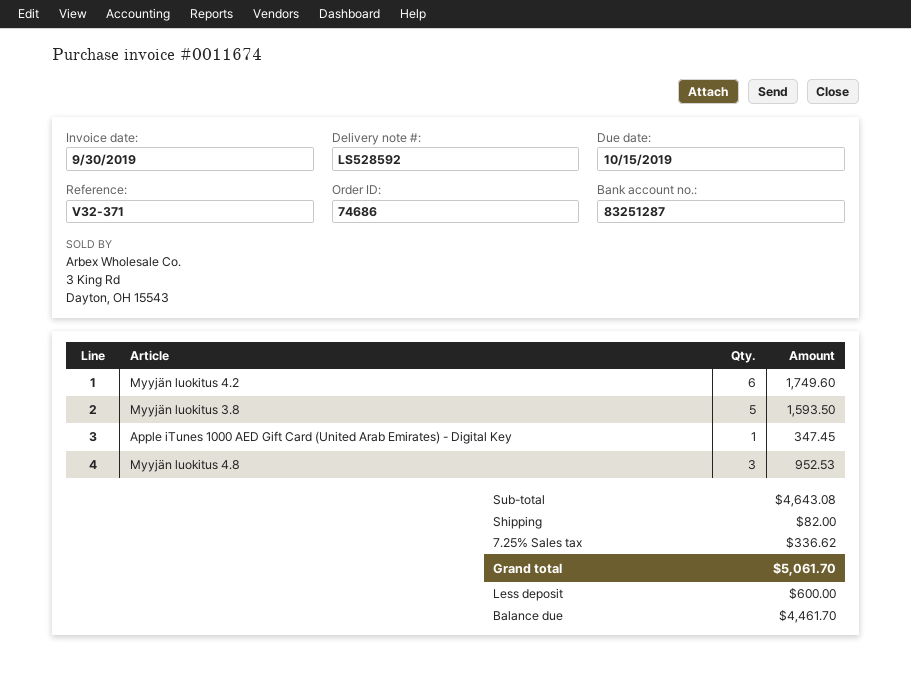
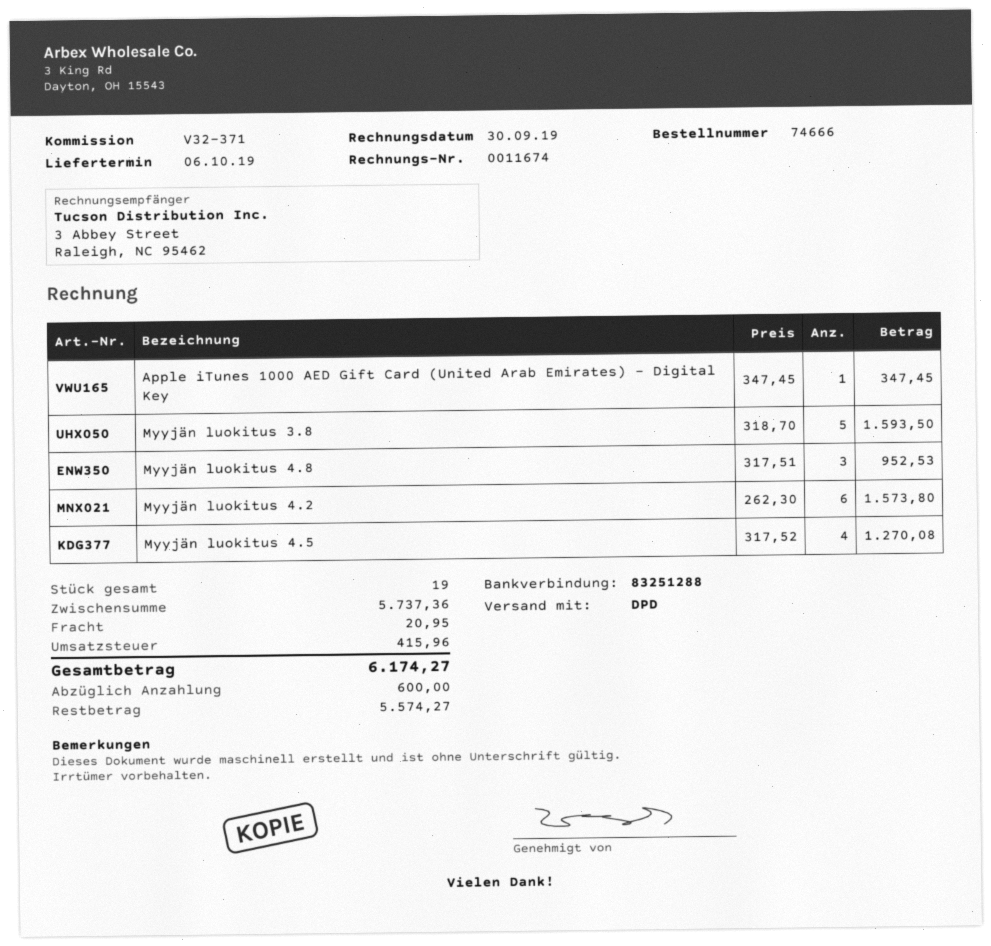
order number: 74686 -> 74666
bank account: 83251287 -> 83251288
Myyjän luokitus 4.2: 6 for 1749.60 -> 6 for 1573.80
Myyjän luokitus 4.5: none -> 4 for 1270.08
subtotal: 4643.08 -> 5737.36
shipping: 82.00 -> 20.95
tax: 336.62 -> 415.96
total: 5061.70 -> 6174.27
balance: 4461.70 -> 5574.27

